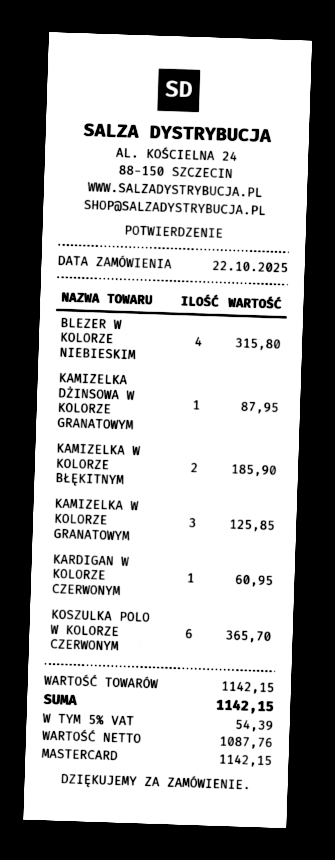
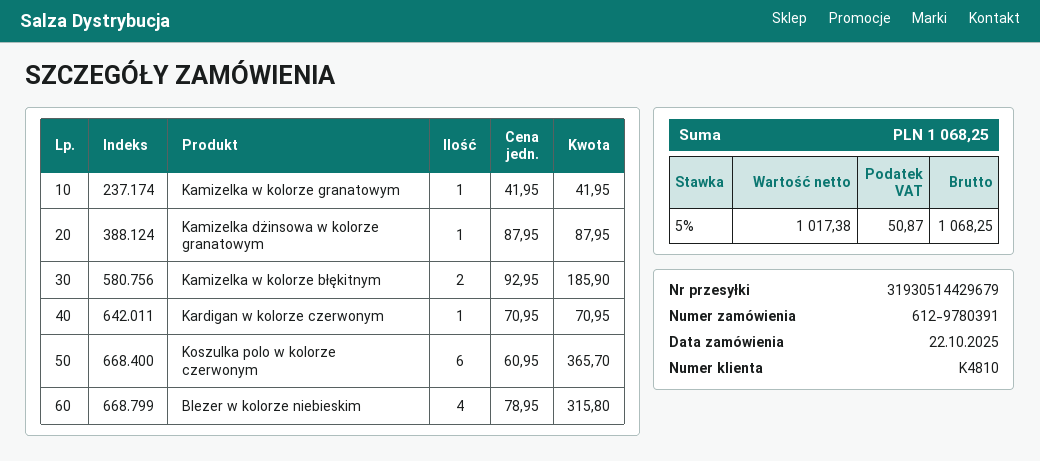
KAMIZELKA W KOLORZE GRANATOWYM: 3 for 125.85 -> 1 for 41.95
KARDIGAN W KOLORZE CZERWONYM: 1 for 60.95 -> 1 for 70.95
net: 1087.76 -> 1017.38
tax: 5% = 54.39 -> 5% = 50.87
total: 1142.15 -> 1068.25

